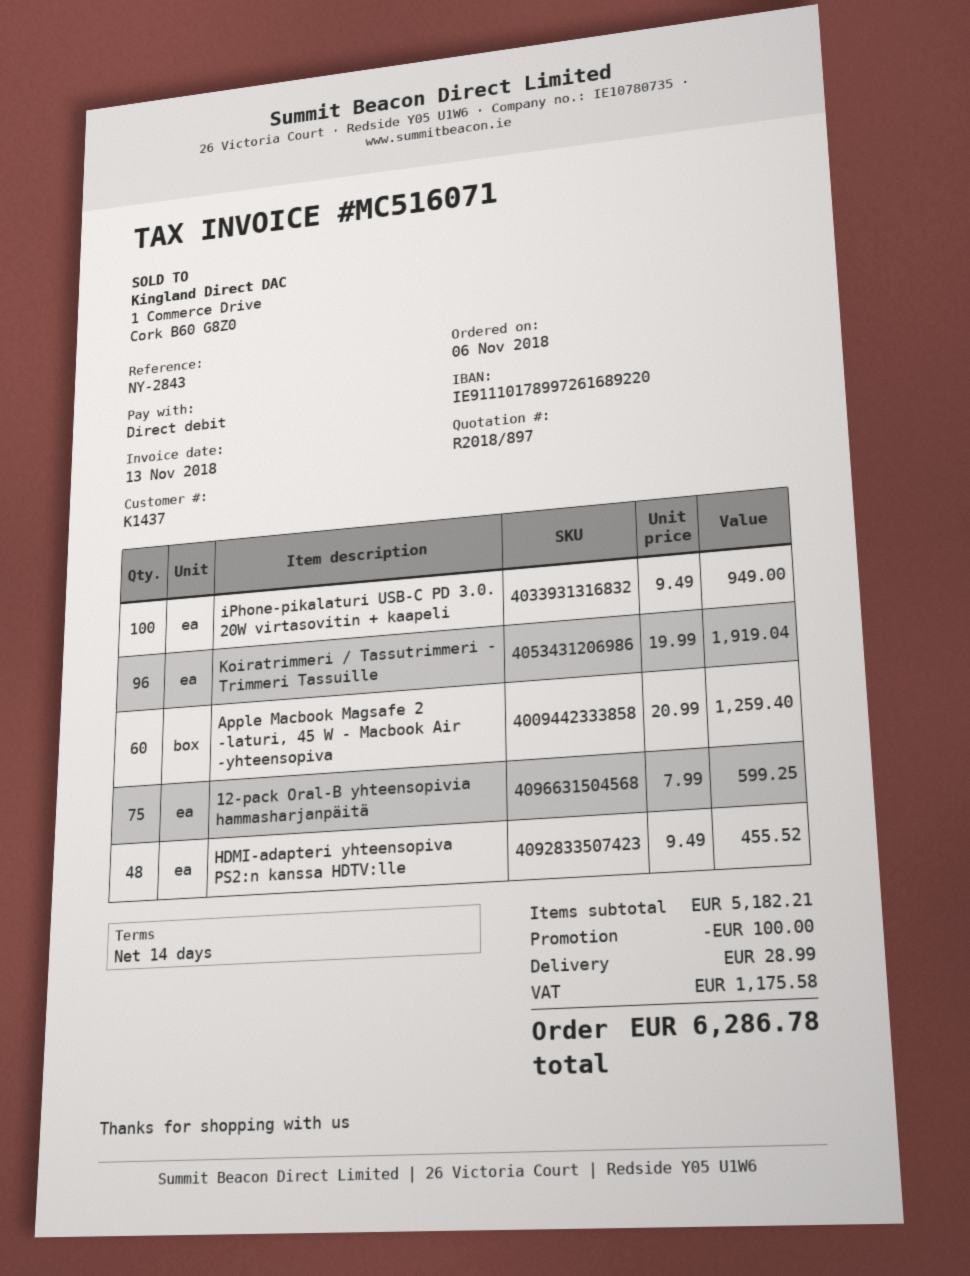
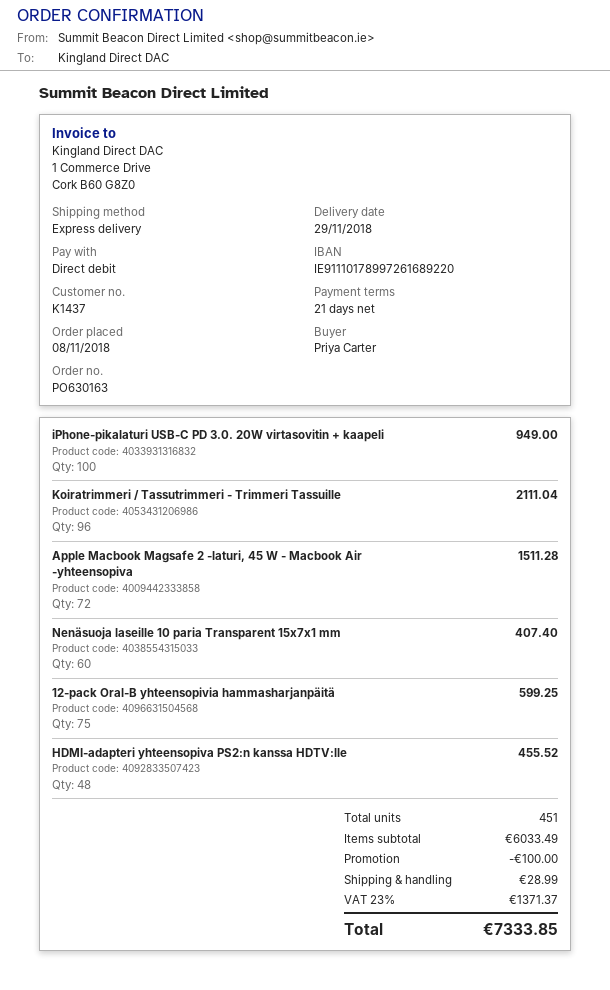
order date: 2018-11-06 -> 2018-11-08
payment terms: 14 days -> 21 days
Koiratrimmeri / Tassutrimmeri - Trimmeri Tassuille: 96 for 1919.04 -> 96 for 2111.04
Apple Macbook Magsafe 2 -laturi, 45 W - Macbook Air -yhteensopiva: 60 for 1259.40 -> 72 for 1511.28
Nenäsuoja laseille 10 paria Transparent 15x7x1 mm: none -> 60 for 407.40
subtotal: 5182.21 -> 6033.49
tax: 1175.58 -> 1371.37
total: 6286.78 -> 7333.85

